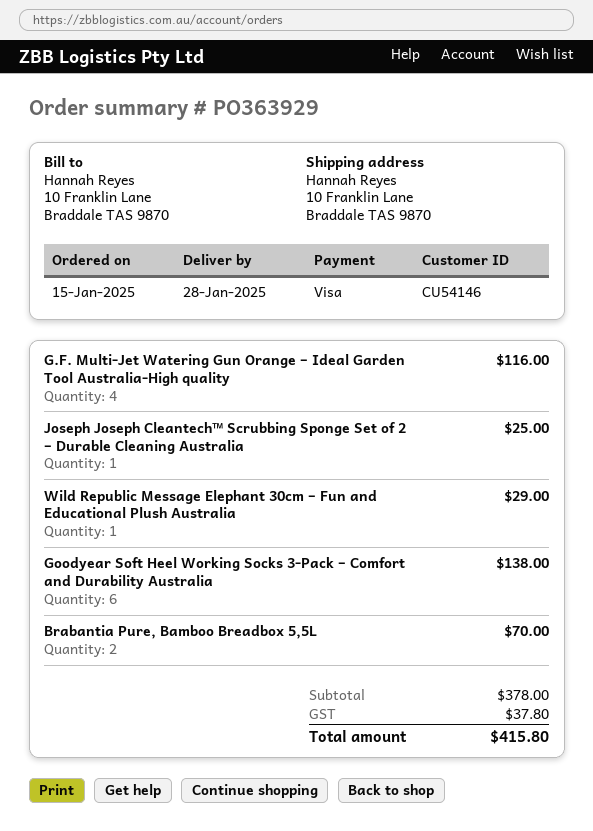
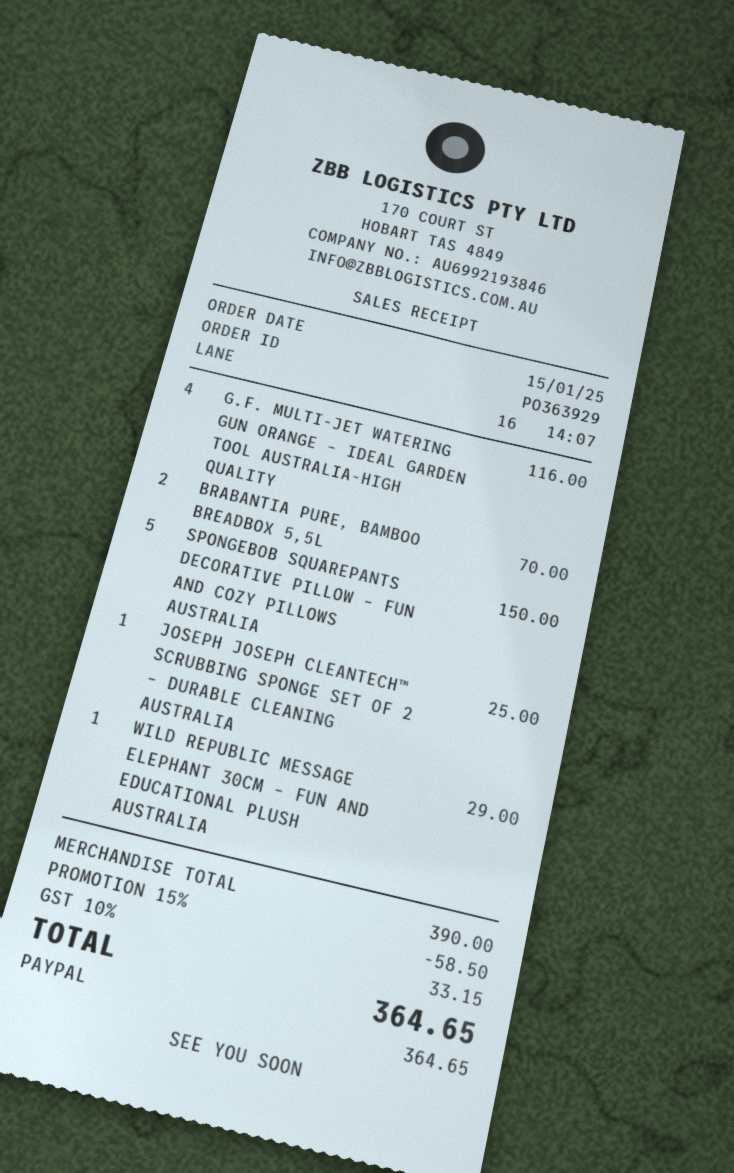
payment method: Visa -> PayPal
Goodyear Soft Heel Working Socks 3-Pack – Comfort and Durability Australia: 6 for 138.00 -> none
SPONGEBOB SQUAREPANTS DECORATIVE PILLOW – FUN AND COZY PILLOWS AUSTRALIA: none -> 5 for 150.00
subtotal: 378.00 -> 390.00
discount: none -> 15% = 58.50
tax: 37.80 -> 33.15
total: 415.80 -> 364.65

